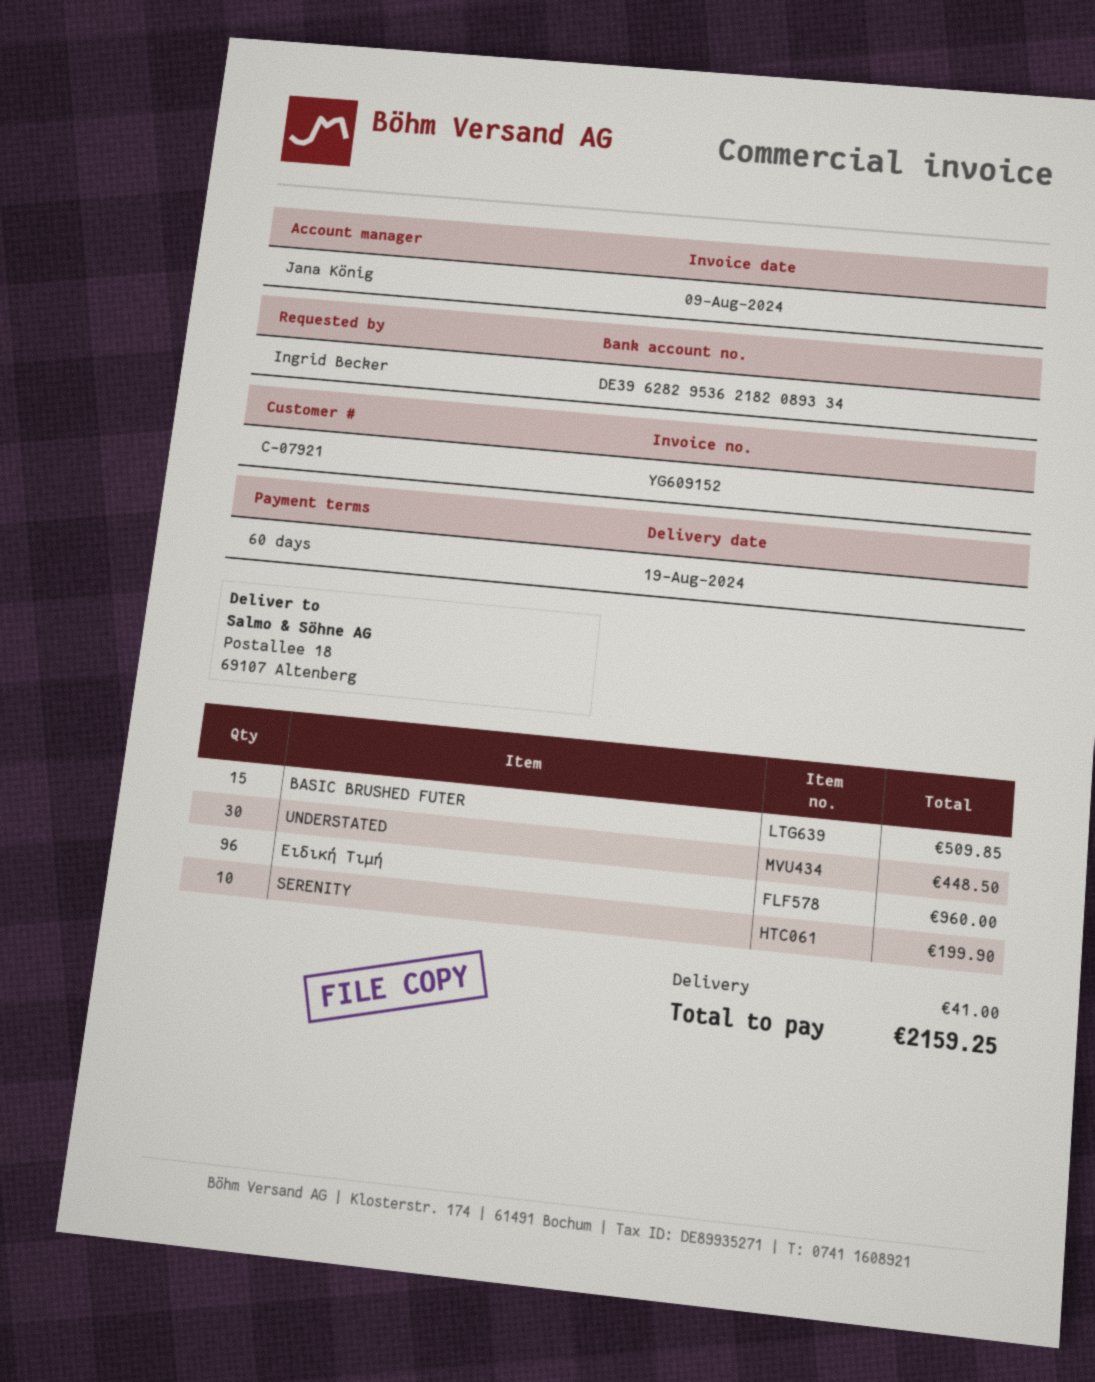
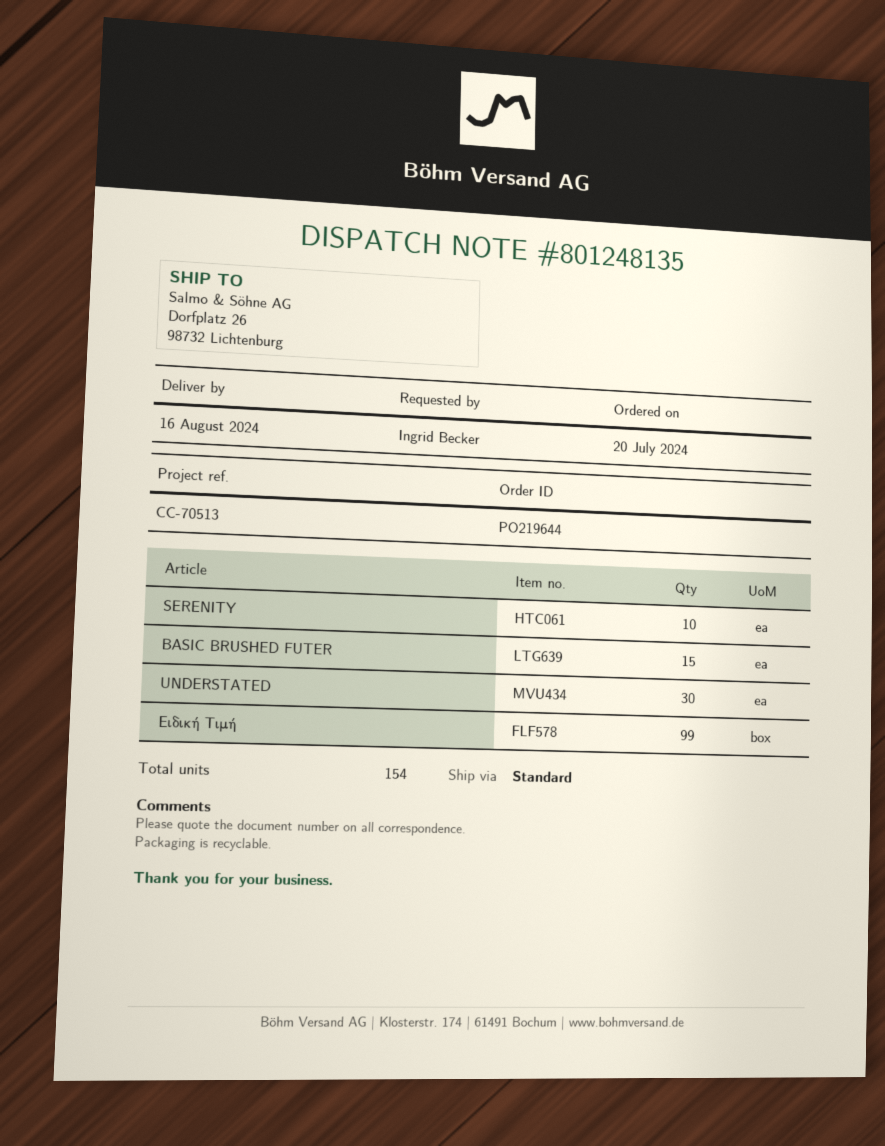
delivery date: 2024-08-19 -> 2024-08-16
ship to: Postallee 18, 69107 Altenberg -> Dorfplatz 26, 98732 Lichtenburg
Ειδική Τιμή: 96 -> 99

